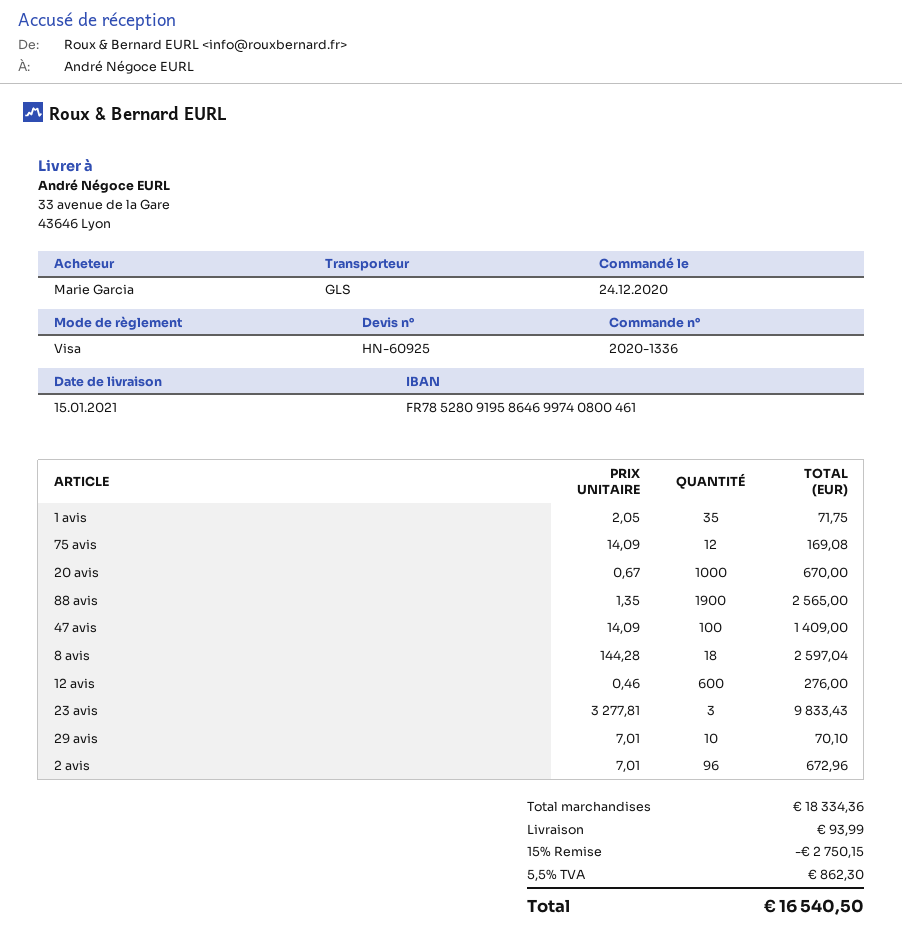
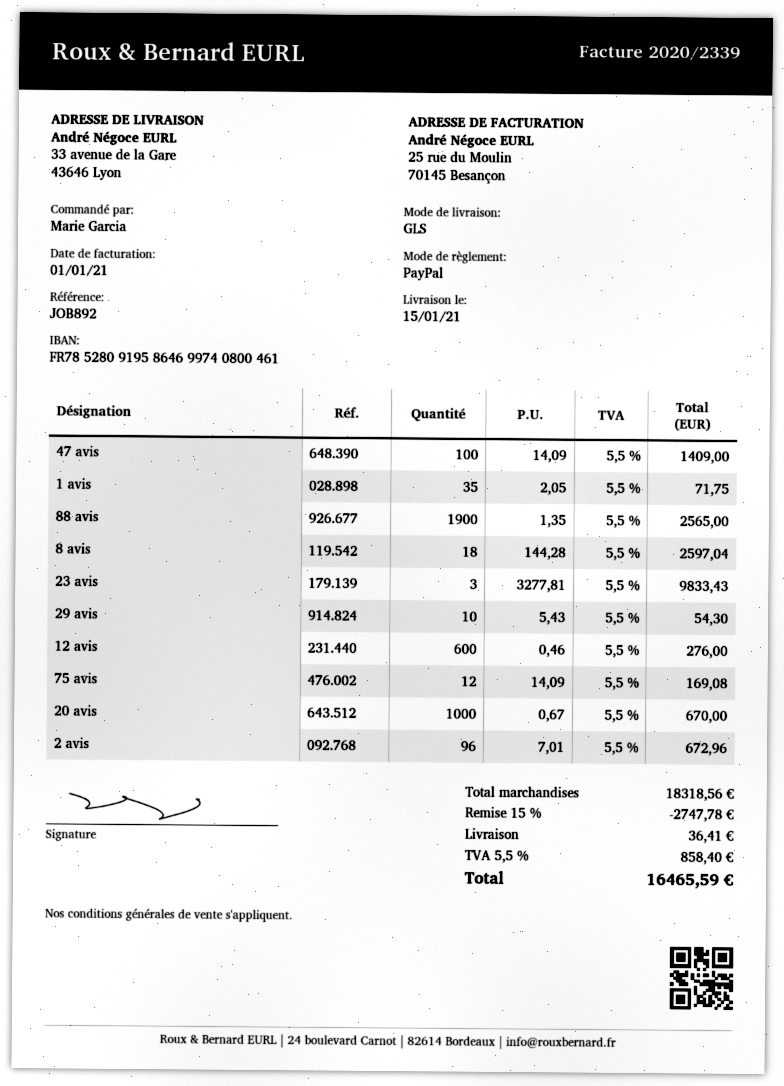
payment method: Visa -> PayPal
29 avis: 10 x 7.01 = 70.10 -> 10 x 5.43 = 54.30
subtotal: 18334.36 -> 18318.56
discount: 15% = 2750.15 -> 15% = 2747.78
shipping: 93.99 -> 36.41
tax: 5.5% = 862.30 -> 5.5% = 858.40
total: 16540.50 -> 16465.59

